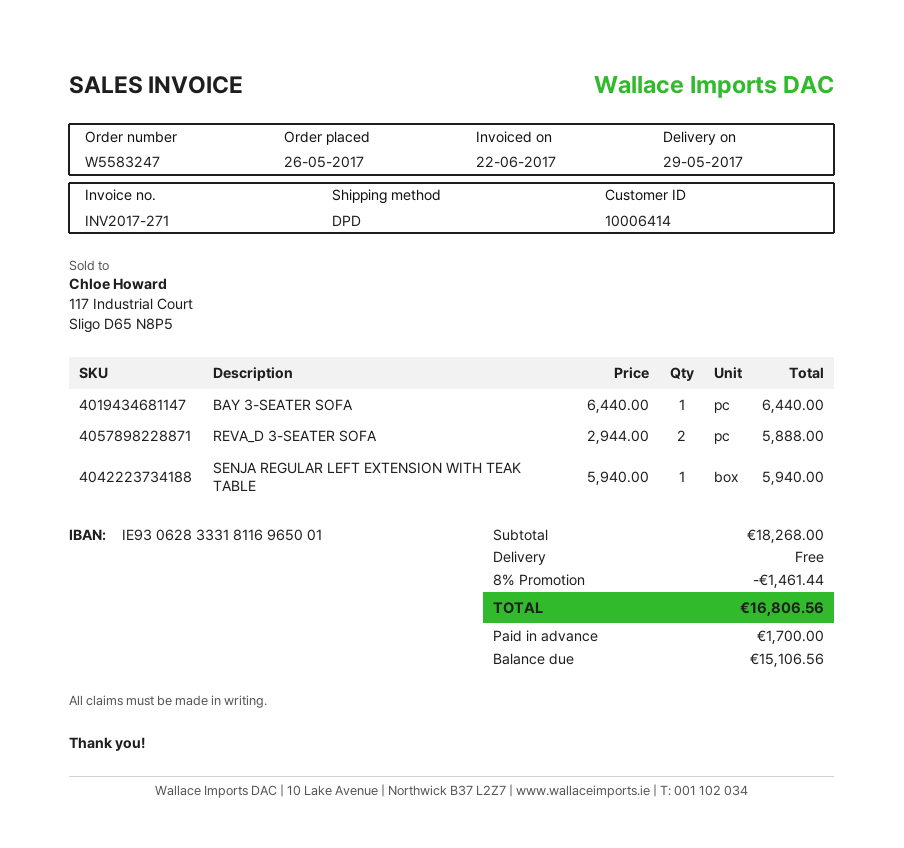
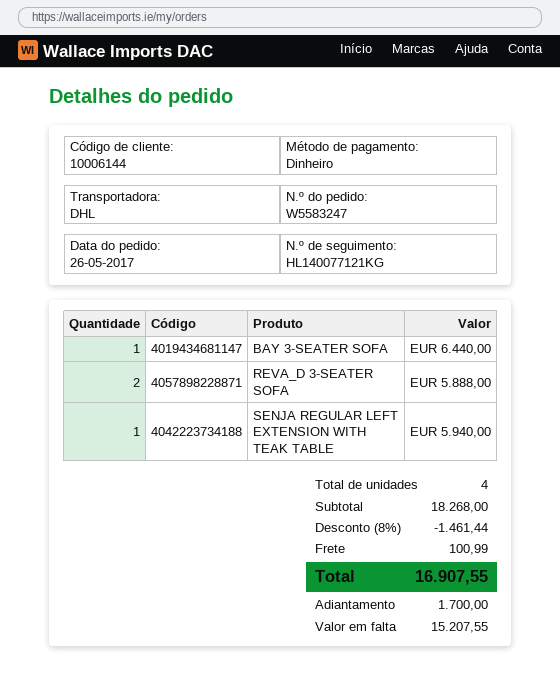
customer number: 10006414 -> 10006144
shipping method: DPD -> DHL
shipping: 0.00 -> 100.99
total: 16806.56 -> 16907.55
balance: 15106.56 -> 15207.55

